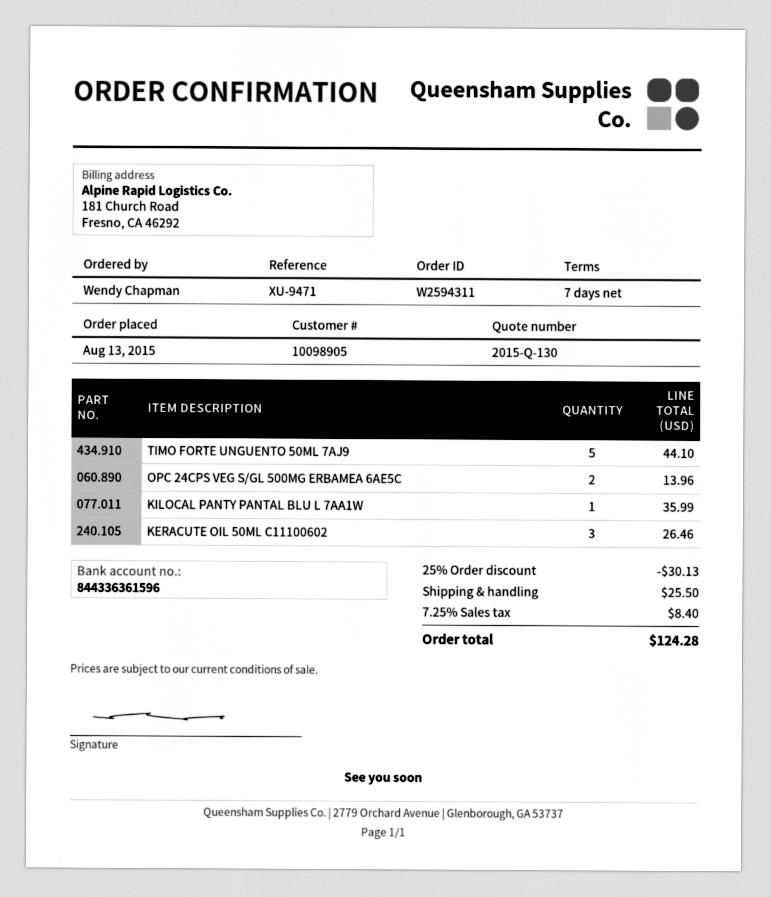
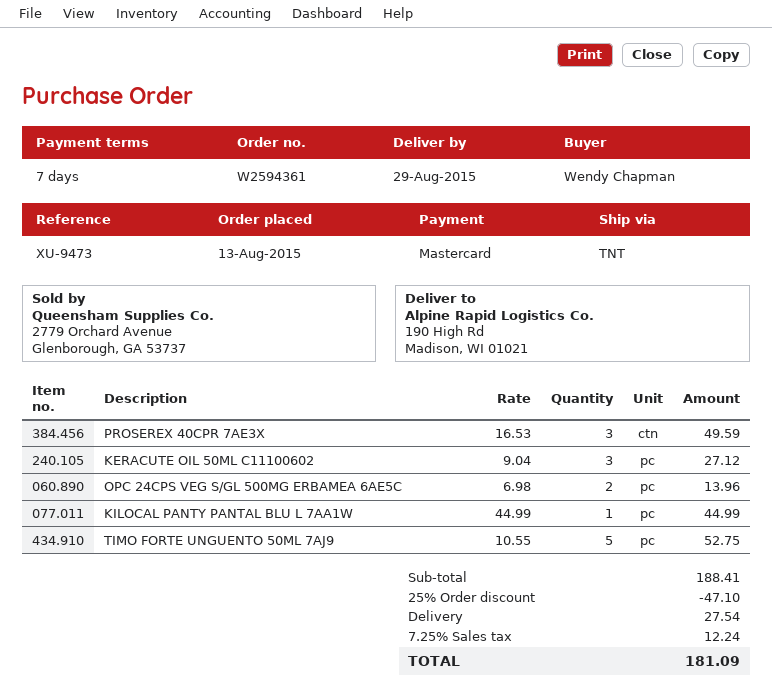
order number: W2594311 -> W2594361
reference: XU-9471 -> XU-9473
TIMO FORTE UNGUENTO 50ML 7AJ9: 5 for 44.10 -> 5 for 52.75
KILOCAL PANTY PANTAL BLU L 7AA1W: 1 for 35.99 -> 1 for 44.99
KERACUTE OIL 50ML C11100602: 3 for 26.46 -> 3 for 27.12
PROSEREX 40CPR 7AE3X: none -> 3 for 49.59
discount: 25% = 30.13 -> 25% = 47.10
shipping: 25.50 -> 27.54
tax: 7.25% = 8.40 -> 7.25% = 12.24
total: 124.28 -> 181.09

